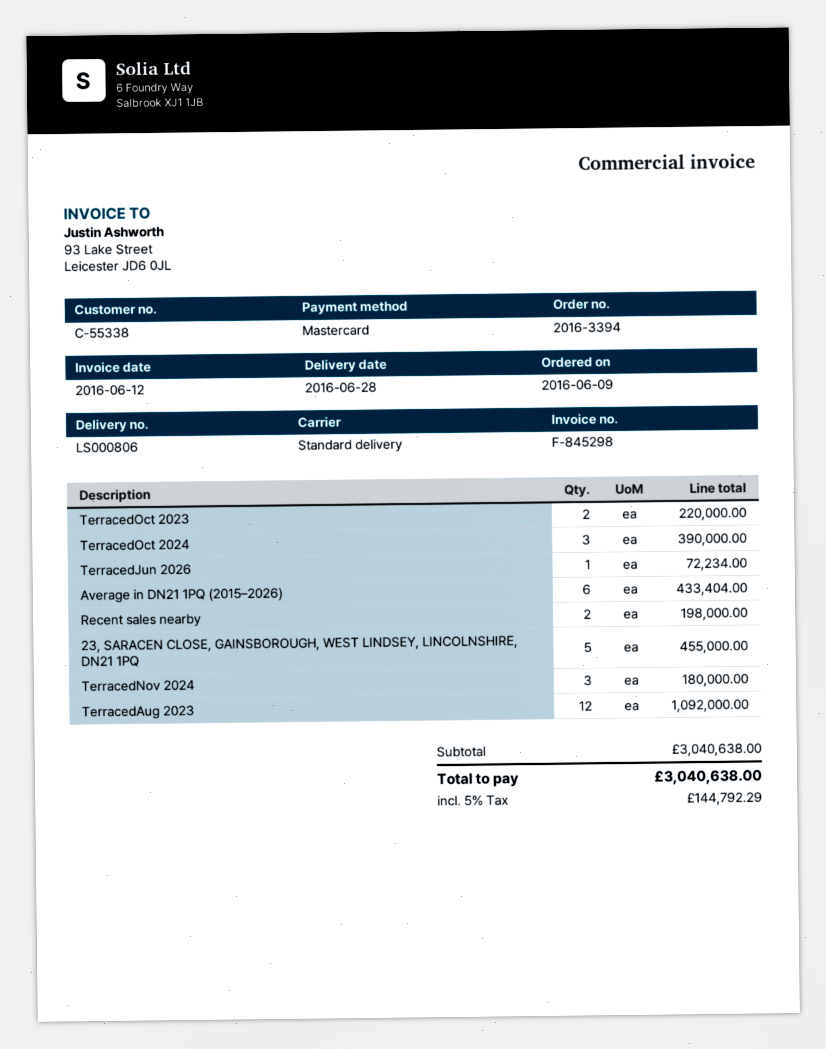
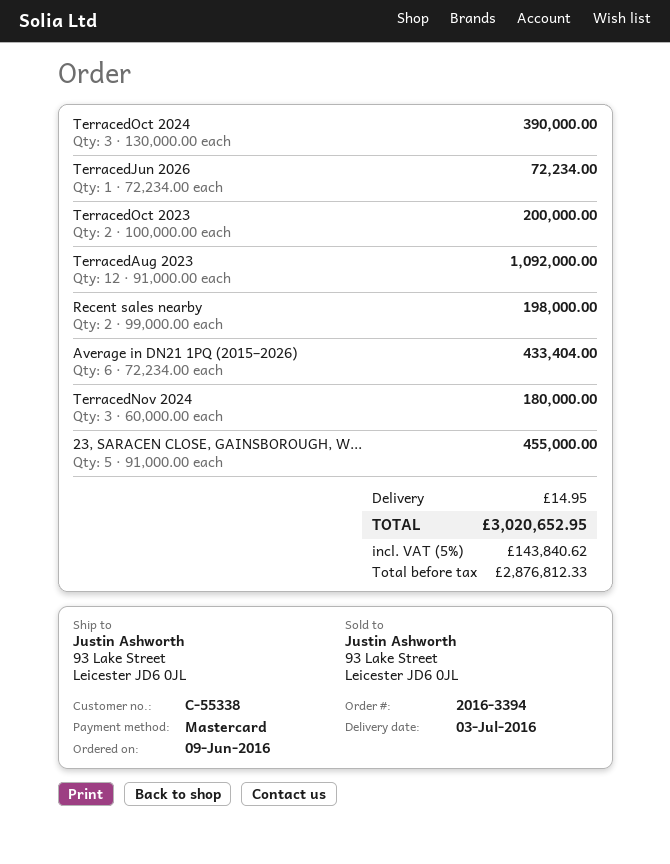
delivery date: 2016-06-28 -> 2016-07-03
TerracedOct 2023: 2 for 220000.00 -> 2 for 200000.00
shipping: none -> 14.95
tax: 5% = 144792.29 -> 5% = 143840.62
total: 3040638.00 -> 3020652.95

